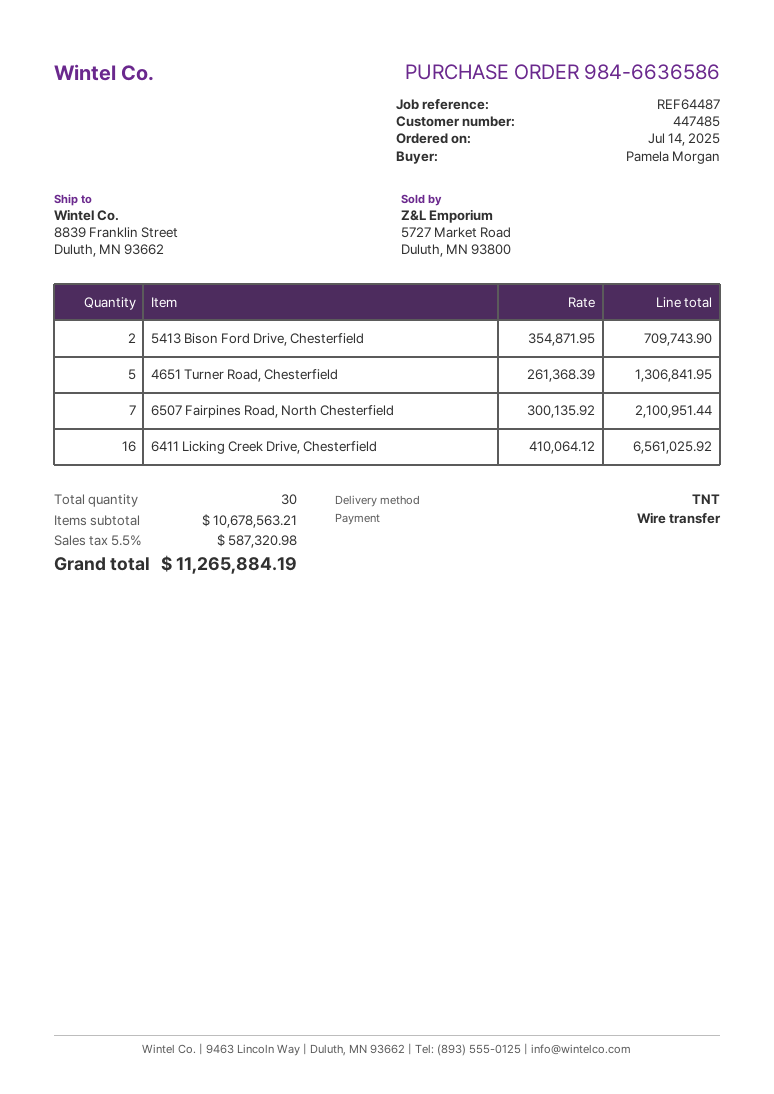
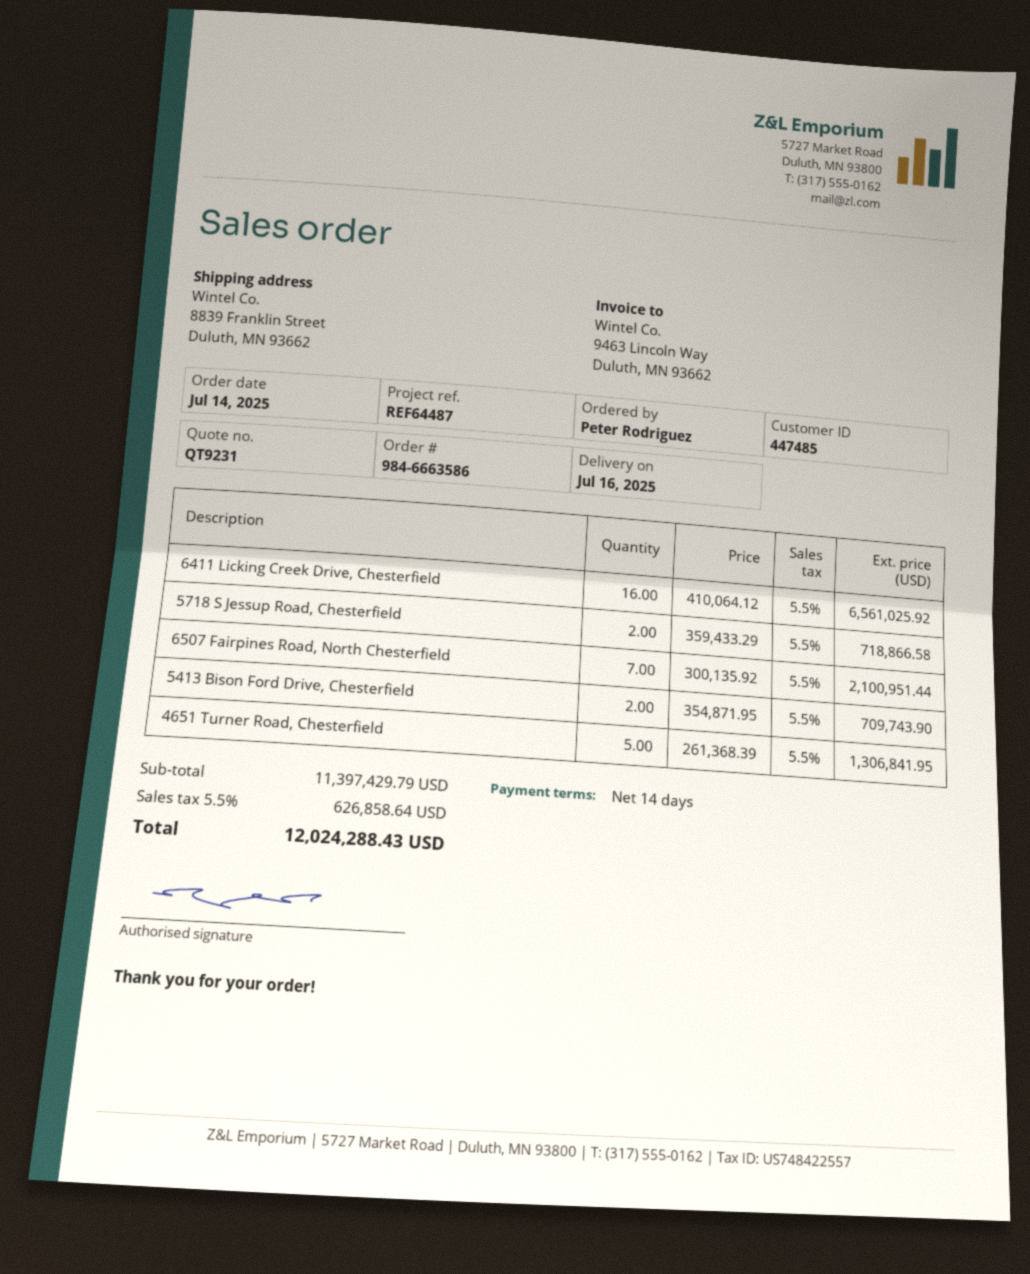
order number: 984-6636586 -> 984-6663586
ordered by: Pamela Morgan -> Peter Rodriguez
5718 S Jessup Road, Chesterfield: none -> 2 x 359433.29 = 718866.58
subtotal: 10678563.21 -> 11397429.79
tax: 5.5% = 587320.98 -> 5.5% = 626858.64
total: 11265884.19 -> 12024288.43

